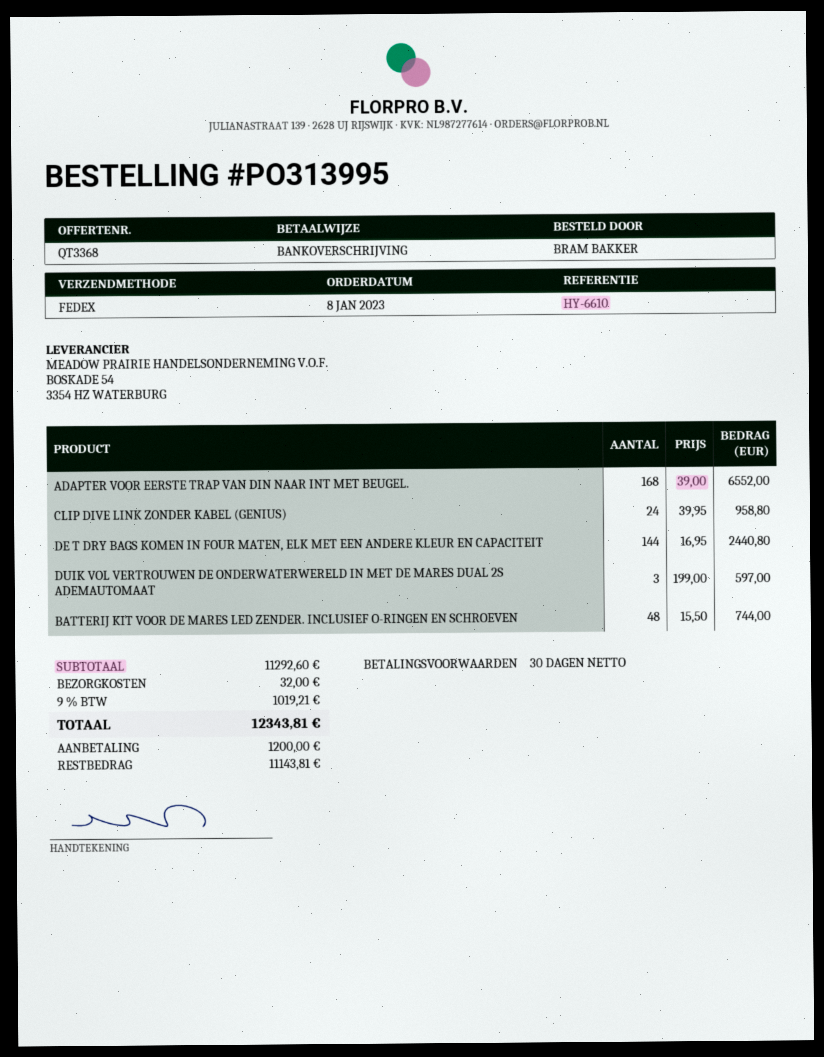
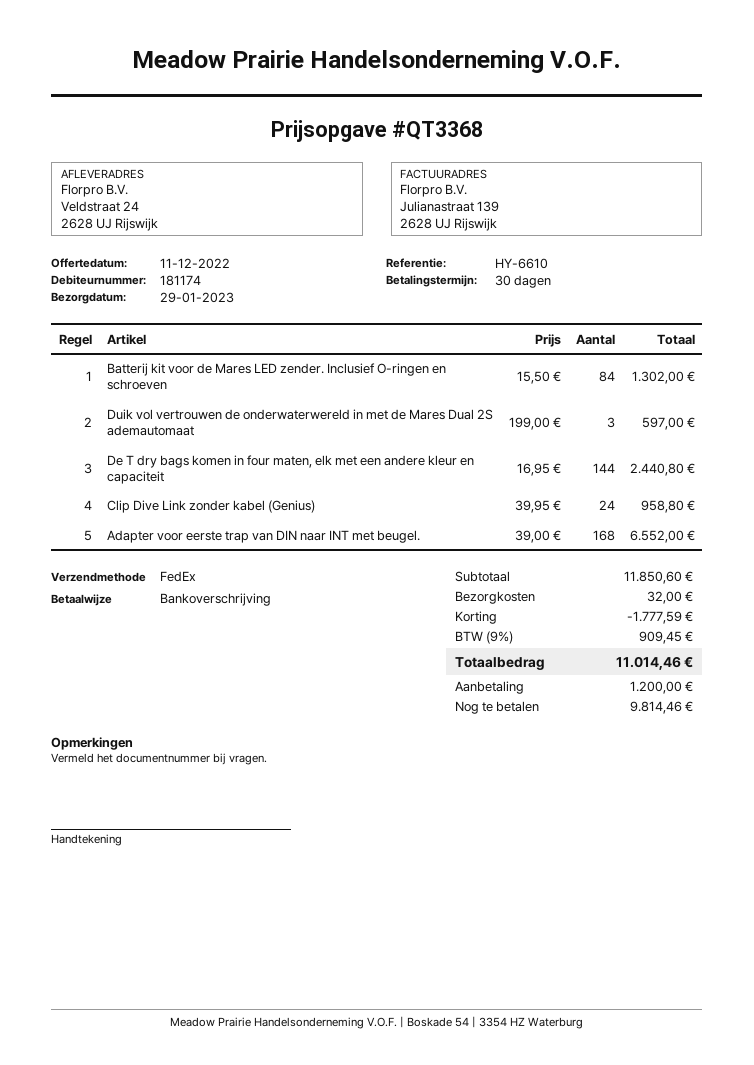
BATTERIJ KIT VOOR DE MARES LED ZENDER. INCLUSIEF O-RINGEN EN SCHROEVEN: 48 x 15.50 = 744.00 -> 84 x 15.50 = 1302.00
subtotal: 11292.60 -> 11850.60
discount: none -> 1777.59
tax: 9% = 1019.21 -> 9% = 909.45
total: 12343.81 -> 11014.46
balance: 11143.81 -> 9814.46

